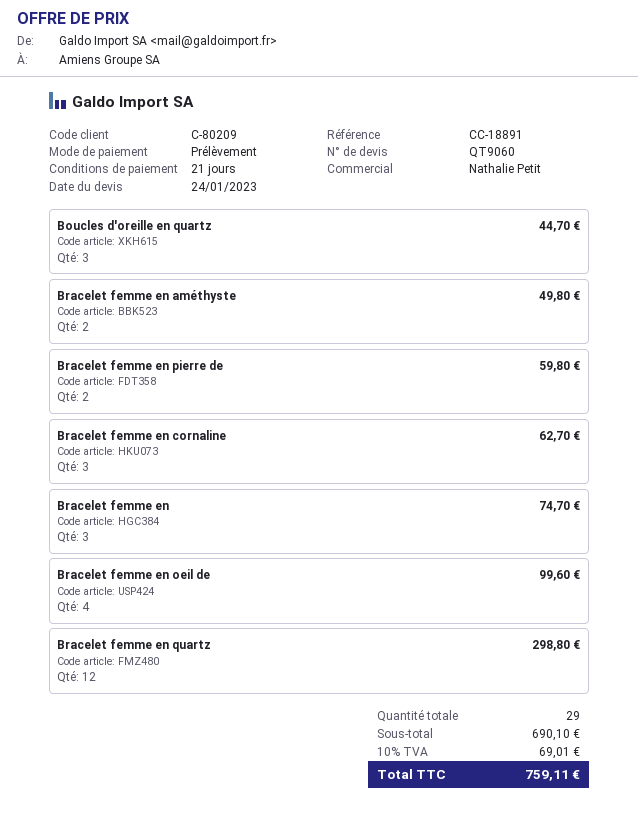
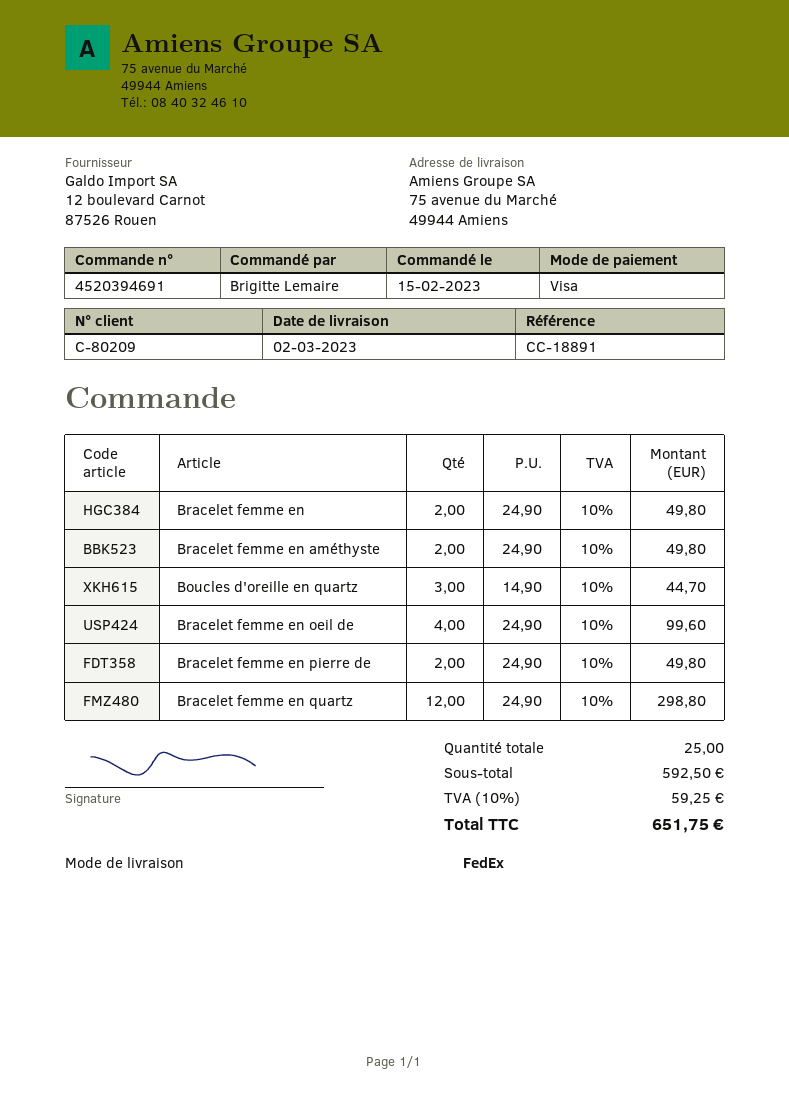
payment method: direct debit -> Visa
Bracelet femme en pierre de: 2 for 59.80 -> 2 for 49.80
Bracelet femme en cornaline: 3 for 62.70 -> none
Bracelet femme en: 3 for 74.70 -> 2 for 49.80
total quantity: 29 -> 25
subtotal: 690.10 -> 592.50
tax: 10% = 69.01 -> 10% = 59.25
total: 759.11 -> 651.75

